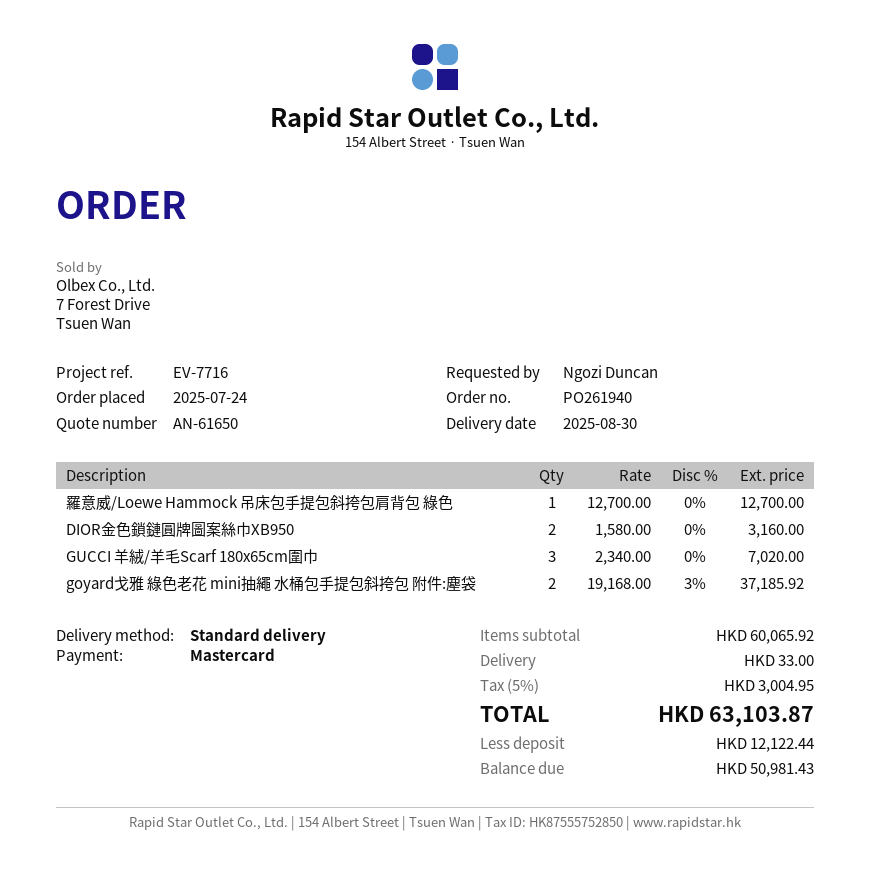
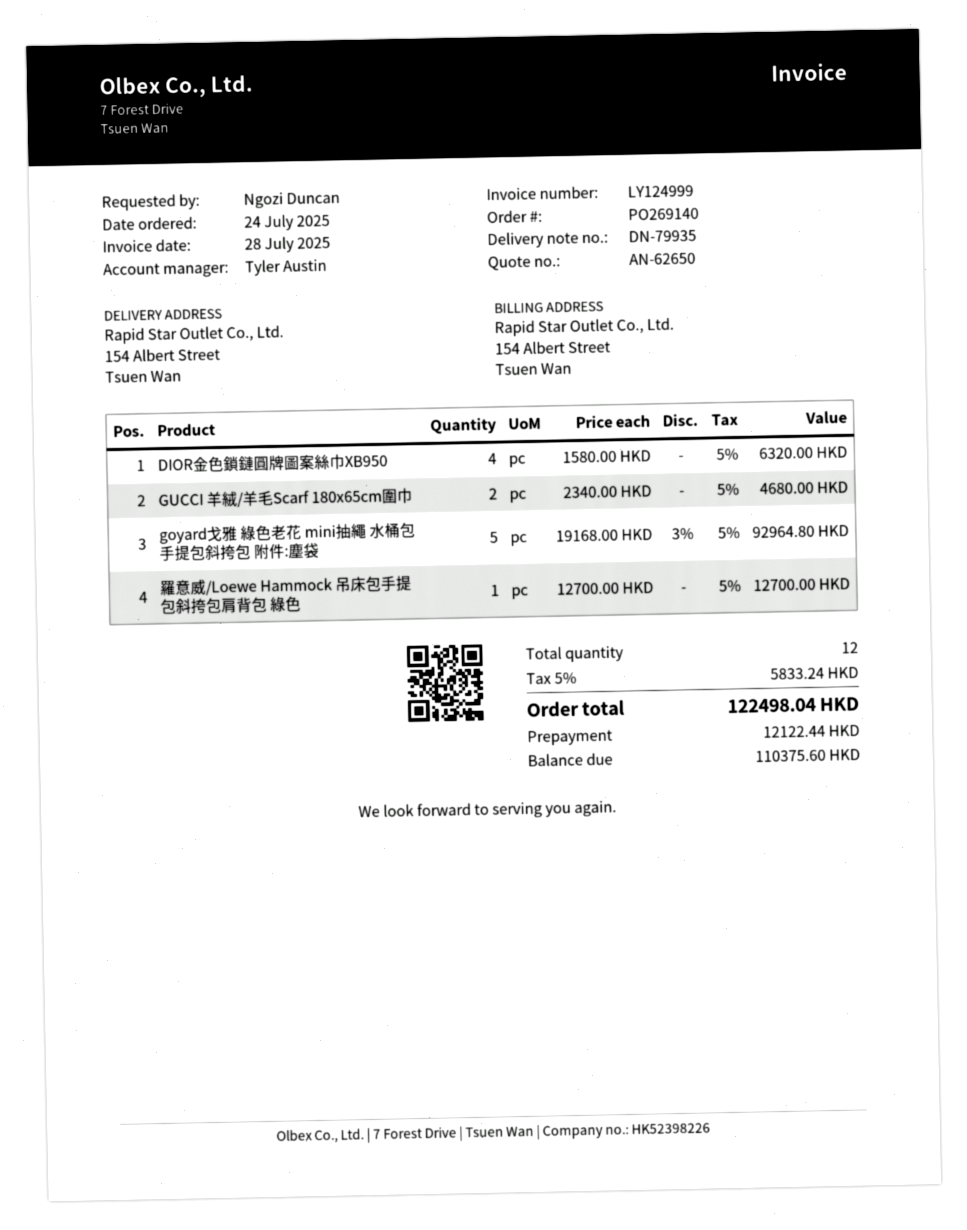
quote number: AN-61650 -> AN-62650
order number: PO261940 -> PO269140
DIOR金色鎖鏈圓牌圖案絲巾XB950: 2 x 1580.00 = 3160.00 -> 4 x 1580.00 = 6320.00
GUCCI 羊絨/羊毛Scarf 180x65cm圍巾: 3 x 2340.00 = 7020.00 -> 2 x 2340.00 = 4680.00
goyard戈雅 綠色老花 mini抽繩 水桶包手提包斜挎包 附件:塵袋: 2 x 19168.00 - 3% = 37185.92 -> 5 x 19168.00 - 3% = 92964.80
shipping: 33.00 -> none
tax: 5% = 3004.95 -> 5% = 5833.24
total: 63103.87 -> 122498.04
balance: 50981.43 -> 110375.60

